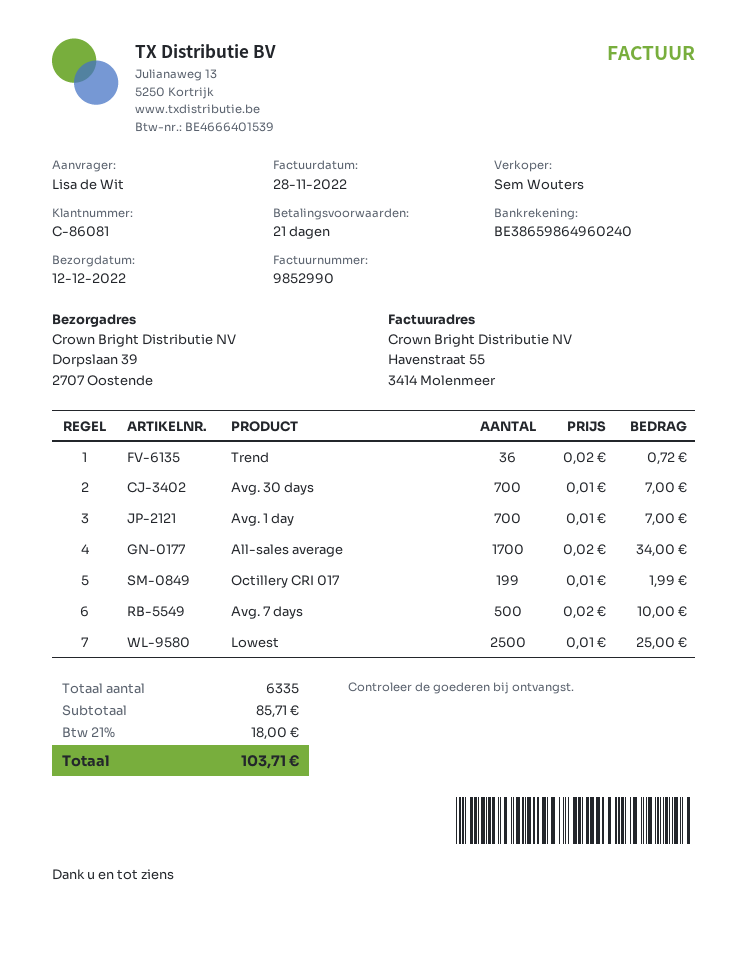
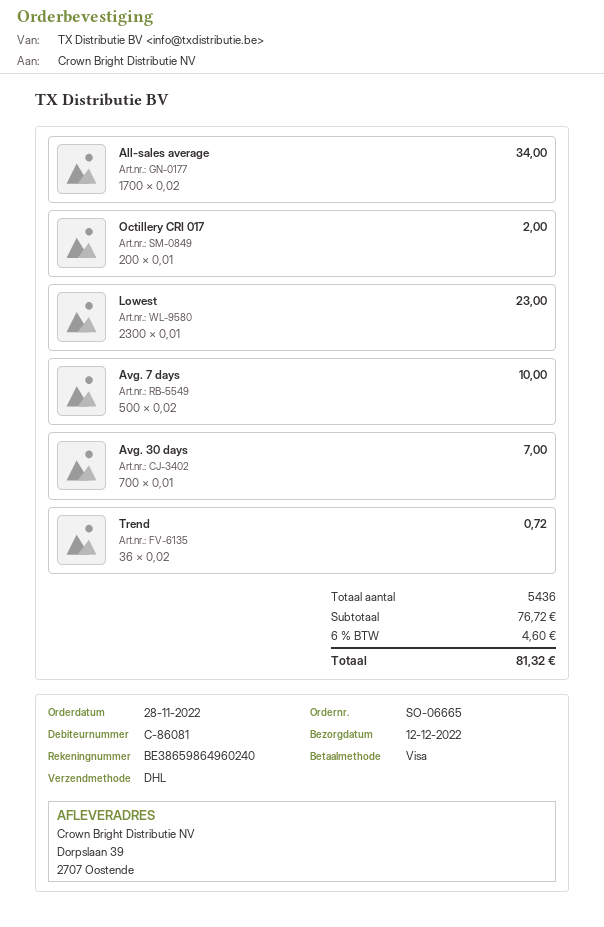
Avg. 1 day: 700 x 0.01 = 7.00 -> none
Octillery CRI 017: 199 x 0.01 = 1.99 -> 200 x 0.01 = 2.00
Lowest: 2500 x 0.01 = 25.00 -> 2300 x 0.01 = 23.00
total quantity: 6335 -> 5436
subtotal: 85.71 -> 76.72
tax: 21% = 18.00 -> 6% = 4.60
total: 103.71 -> 81.32

